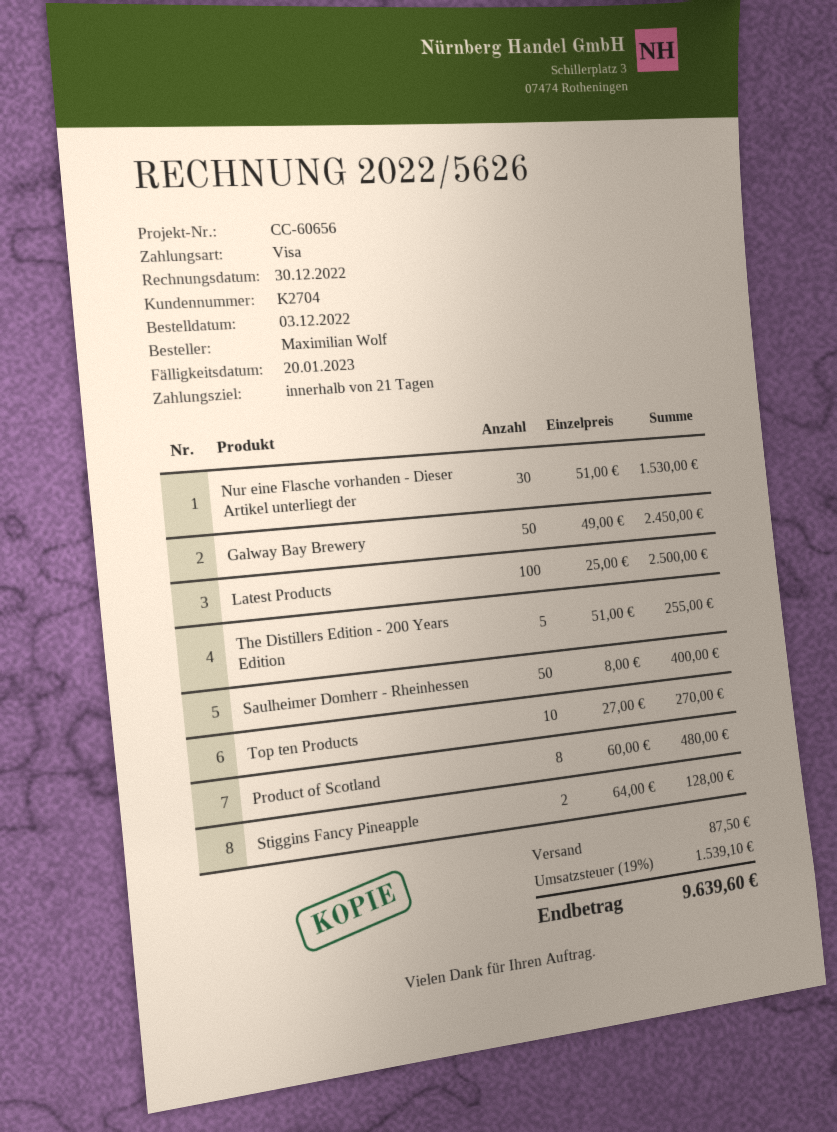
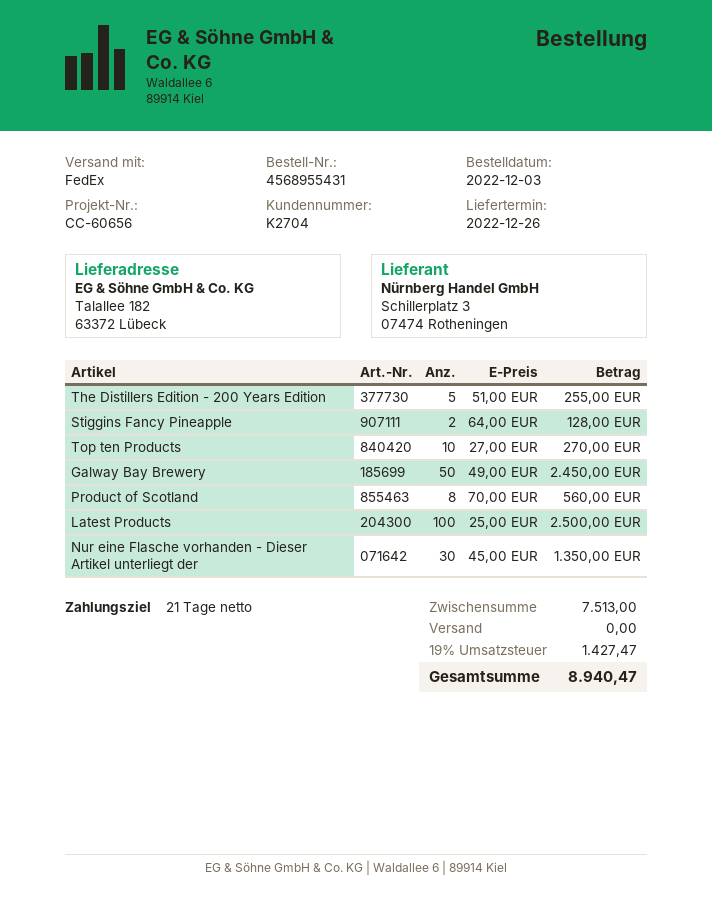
Nur eine Flasche vorhanden - Dieser Artikel unterliegt der: 30 x 51.00 = 1530.00 -> 30 x 45.00 = 1350.00
Saulheimer Domherr - Rheinhessen: 50 x 8.00 = 400.00 -> none
Product of Scotland: 8 x 60.00 = 480.00 -> 8 x 70.00 = 560.00
shipping: 87.50 -> 0.00
tax: 19% = 1539.10 -> 19% = 1427.47
total: 9639.60 -> 8940.47

